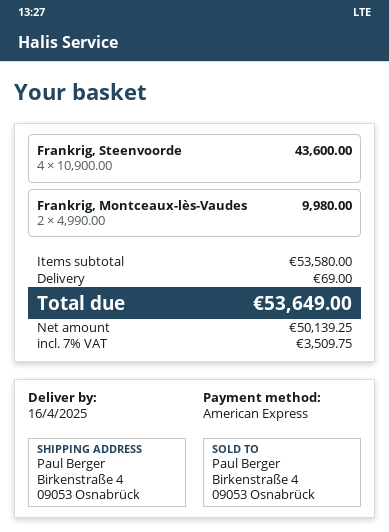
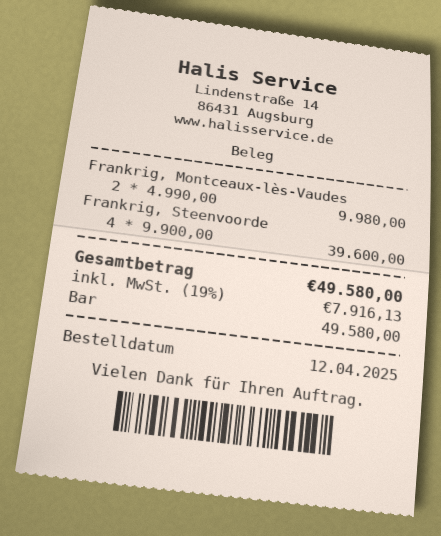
payment method: American Express -> cash
Frankrig, Steenvoorde: 4 x 10900.00 = 43600.00 -> 4 x 9900.00 = 39600.00
shipping: 69.00 -> none
tax: 7% = 3509.75 -> 19% = 7916.13
total: 53649.00 -> 49580.00

